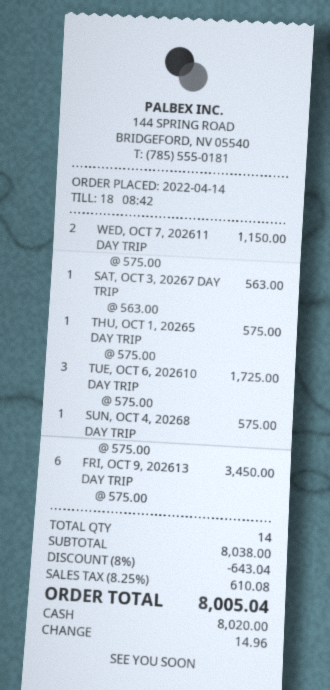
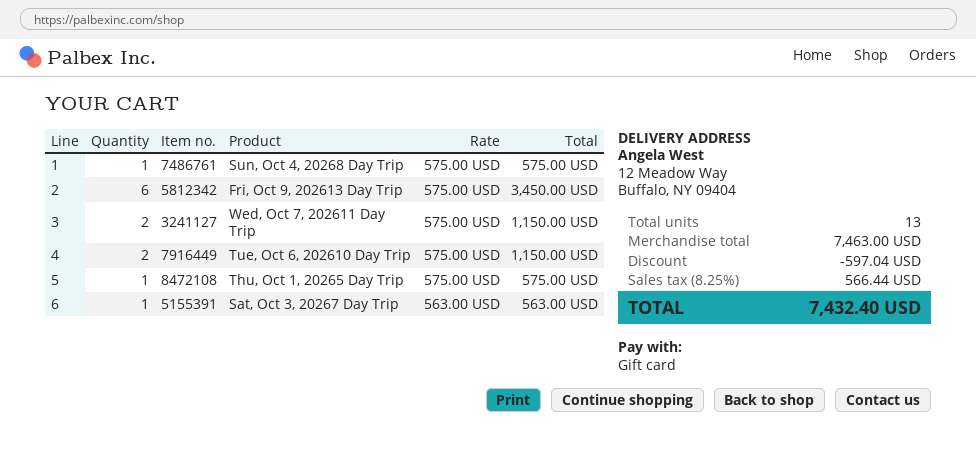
payment method: cash -> gift card
TUE, OCT 6, 202610 DAY TRIP: 3 x 575.00 = 1725.00 -> 2 x 575.00 = 1150.00
total quantity: 14 -> 13
subtotal: 8038.00 -> 7463.00
discount: 643.04 -> 597.04
tax: 8.25% = 610.08 -> 8.25% = 566.44
total: 8005.04 -> 7432.40

